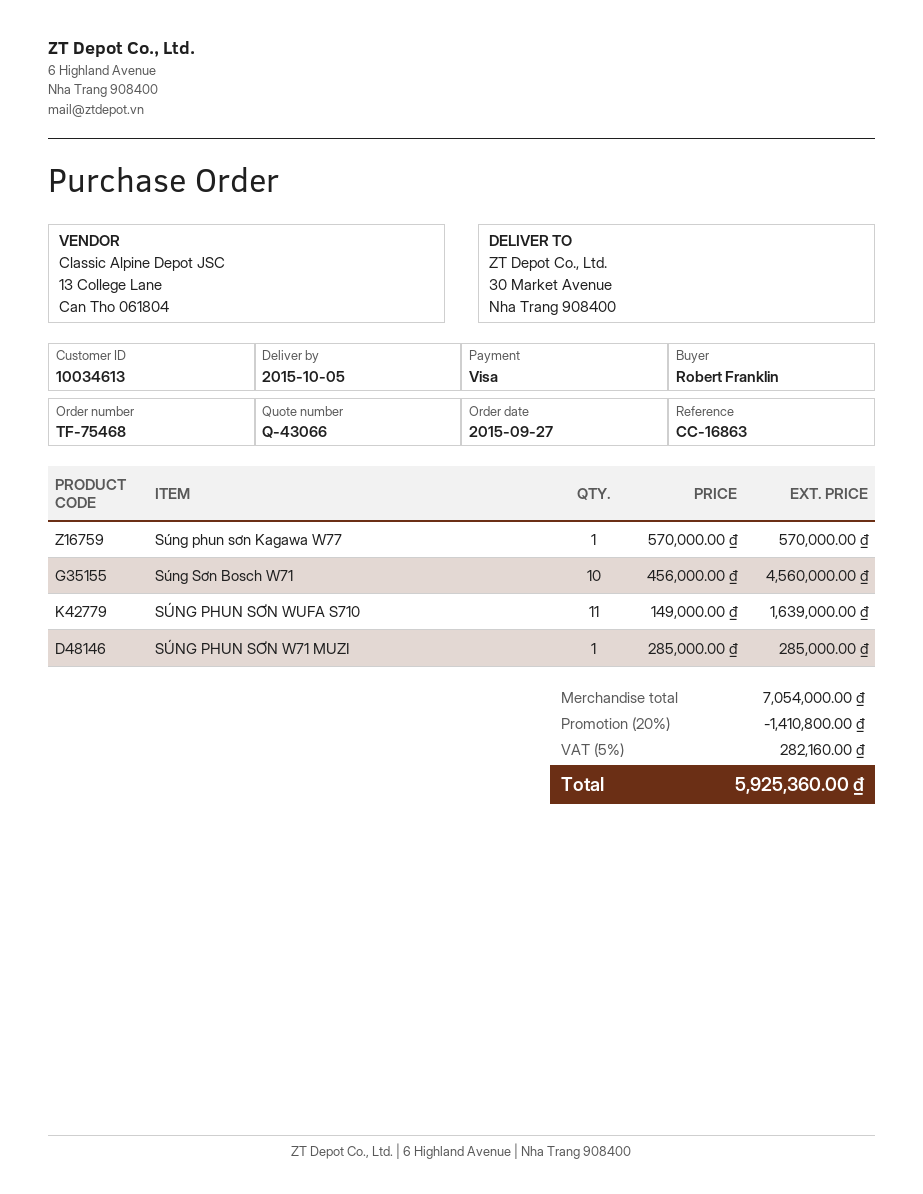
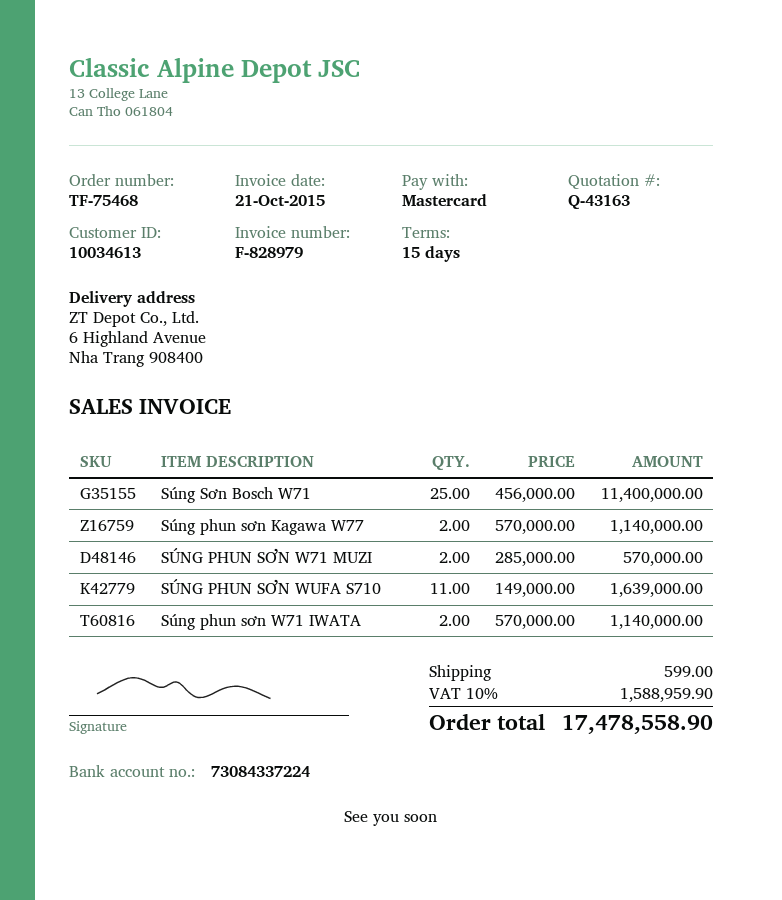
quote number: Q-43066 -> Q-43163
payment method: Visa -> Mastercard
ship to: 30 Market Avenue, Nha Trang 908400 -> 6 Highland Avenue, Nha Trang 908400
Súng phun sơn Kagawa W77: 1 x 570000.00 = 570000.00 -> 2 x 570000.00 = 1140000.00
Súng Sơn Bosch W71: 10 x 456000.00 = 4560000.00 -> 25 x 456000.00 = 11400000.00
SÚNG PHUN SƠN W71 MUZI: 1 x 285000.00 = 285000.00 -> 2 x 285000.00 = 570000.00
Súng phun sơn W71 IWATA: none -> 2 x 570000.00 = 1140000.00
discount: 20% = 1410800.00 -> none
shipping: none -> 599.00
tax: 5% = 282160.00 -> 10% = 1588959.90
total: 5925360.00 -> 17478558.90

